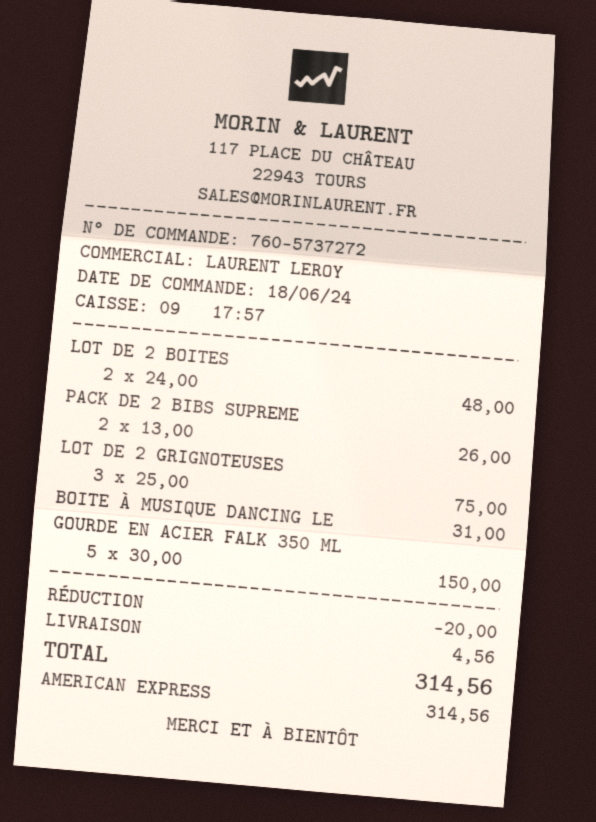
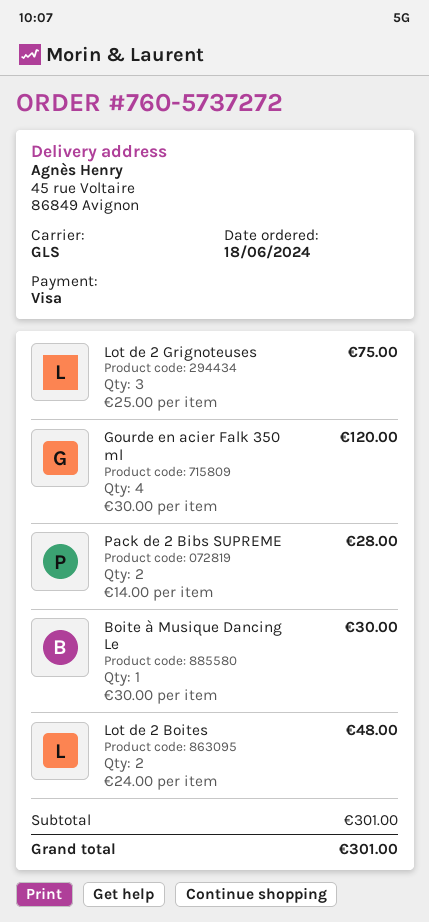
payment method: American Express -> Visa
PACK DE 2 BIBS SUPREME: 2 x 13.00 = 26.00 -> 2 x 14.00 = 28.00
BOITE À MUSIQUE DANCING LE: 1 x 31.00 = 31.00 -> 1 x 30.00 = 30.00
GOURDE EN ACIER FALK 350 ML: 5 x 30.00 = 150.00 -> 4 x 30.00 = 120.00
discount: 20.00 -> none
shipping: 4.56 -> none
total: 314.56 -> 301.00

